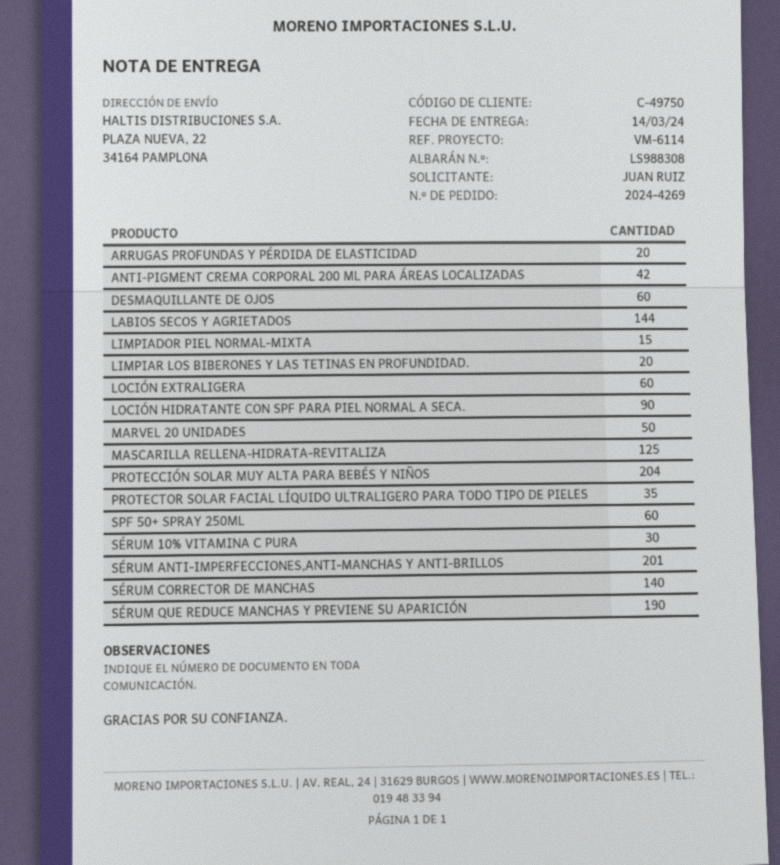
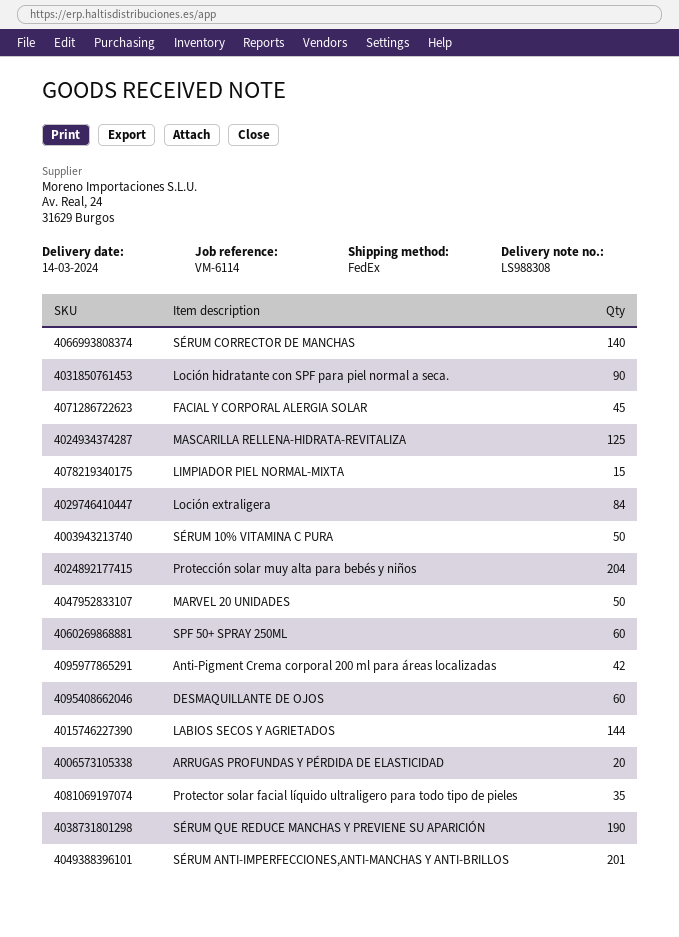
LIMPIAR LOS BIBERONES Y LAS TETINAS EN PROFUNDIDAD.: 20 -> none
LOCIÓN EXTRALIGERA: 60 -> 84
SÉRUM 10% VITAMINA C PURA: 30 -> 50
FACIAL Y CORPORAL ALERGIA SOLAR: none -> 45

